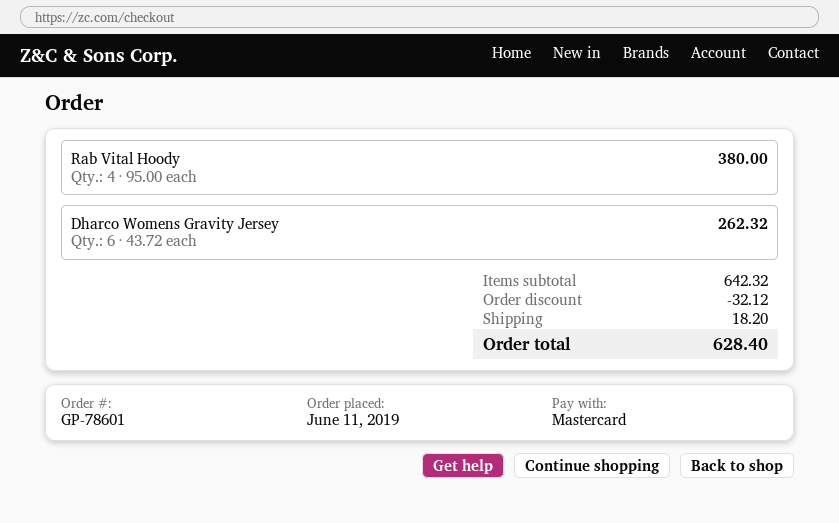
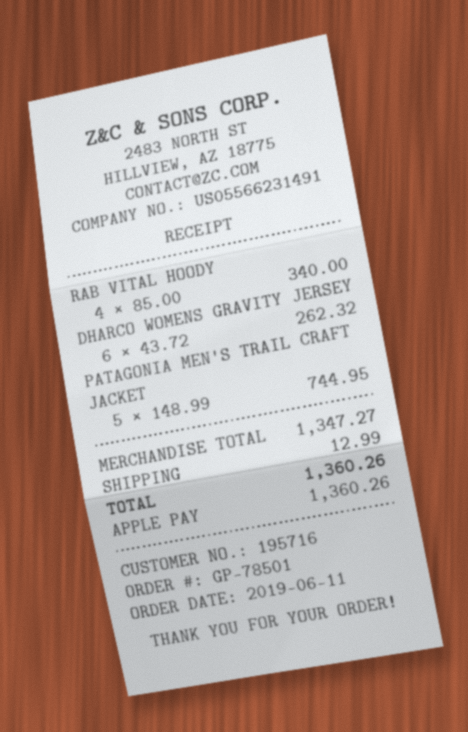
order number: GP-78601 -> GP-78501
payment method: Mastercard -> Apple Pay
Rab Vital Hoody: 4 x 95.00 = 380.00 -> 4 x 85.00 = 340.00
PATAGONIA MEN'S TRAIL CRAFT JACKET: none -> 5 x 148.99 = 744.95
subtotal: 642.32 -> 1347.27
discount: 32.12 -> none
shipping: 18.20 -> 12.99
total: 628.40 -> 1360.26

